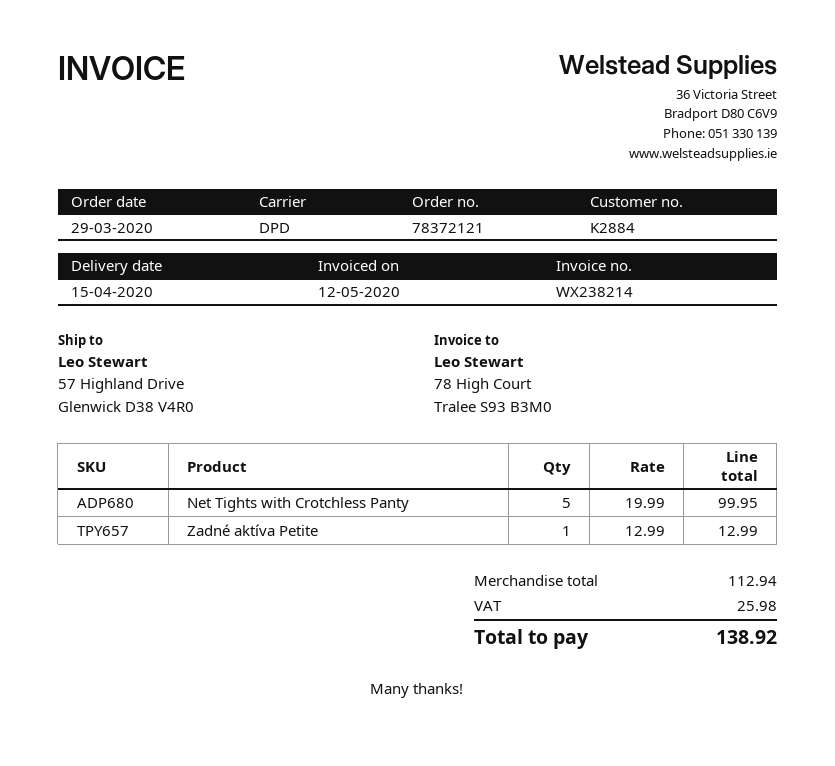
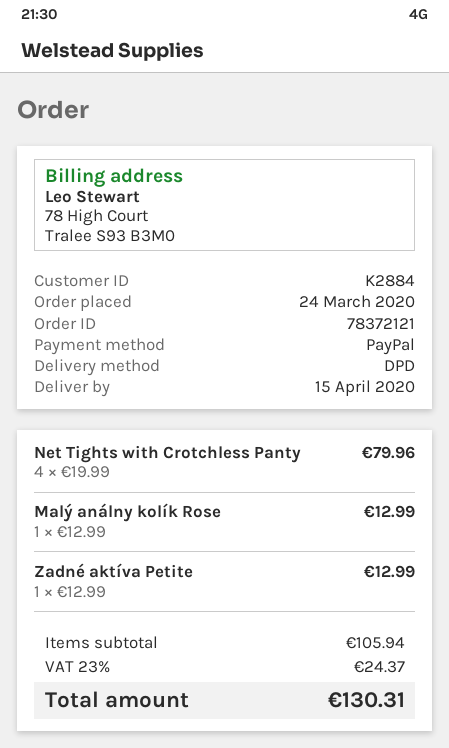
order date: 2020-03-29 -> 2020-03-24
Net Tights with Crotchless Panty: 5 x 19.99 = 99.95 -> 4 x 19.99 = 79.96
Malý análny kolík Rose: none -> 1 x 12.99 = 12.99
subtotal: 112.94 -> 105.94
tax: 25.98 -> 24.37
total: 138.92 -> 130.31

